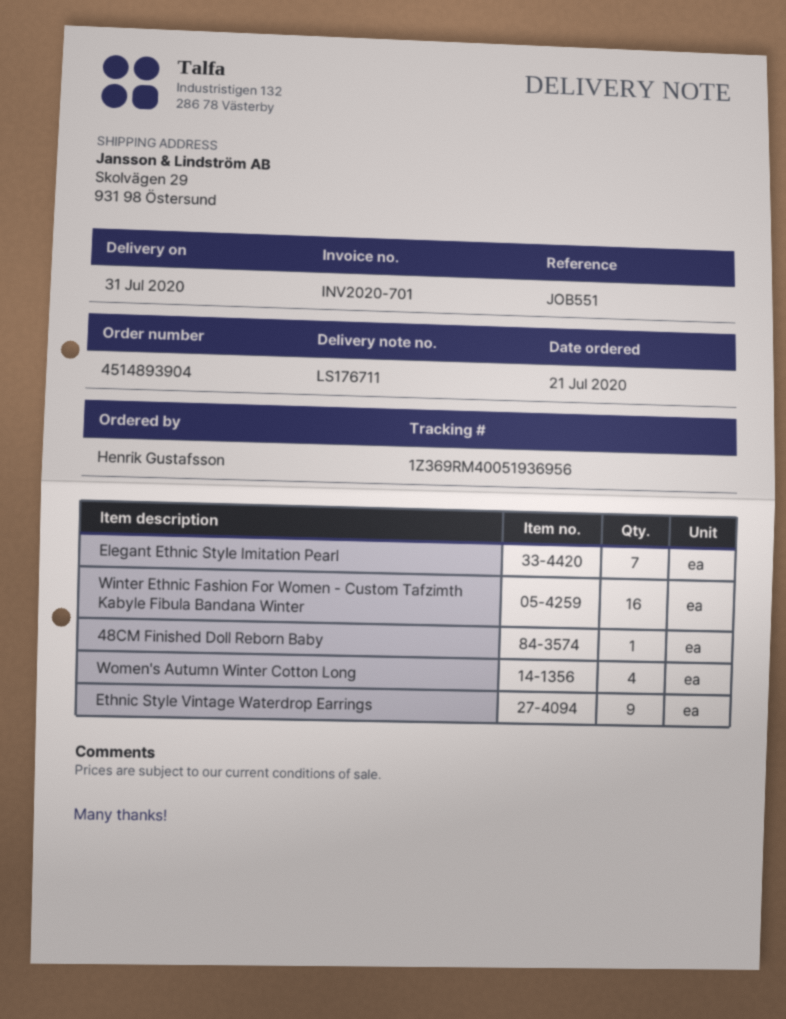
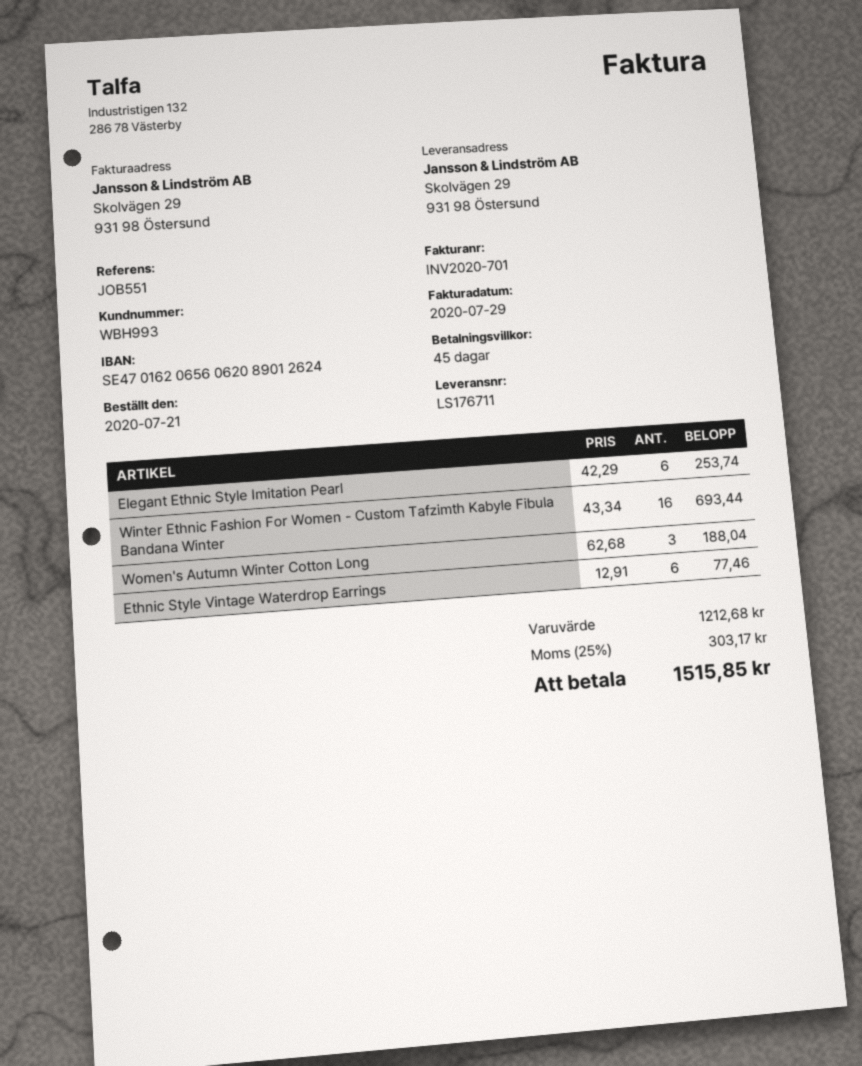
Elegant Ethnic Style Imitation Pearl: 7 -> 6
48CM Finished Doll Reborn Baby: 1 -> none
Women's Autumn Winter Cotton Long: 4 -> 3
Ethnic Style Vintage Waterdrop Earrings: 9 -> 6

